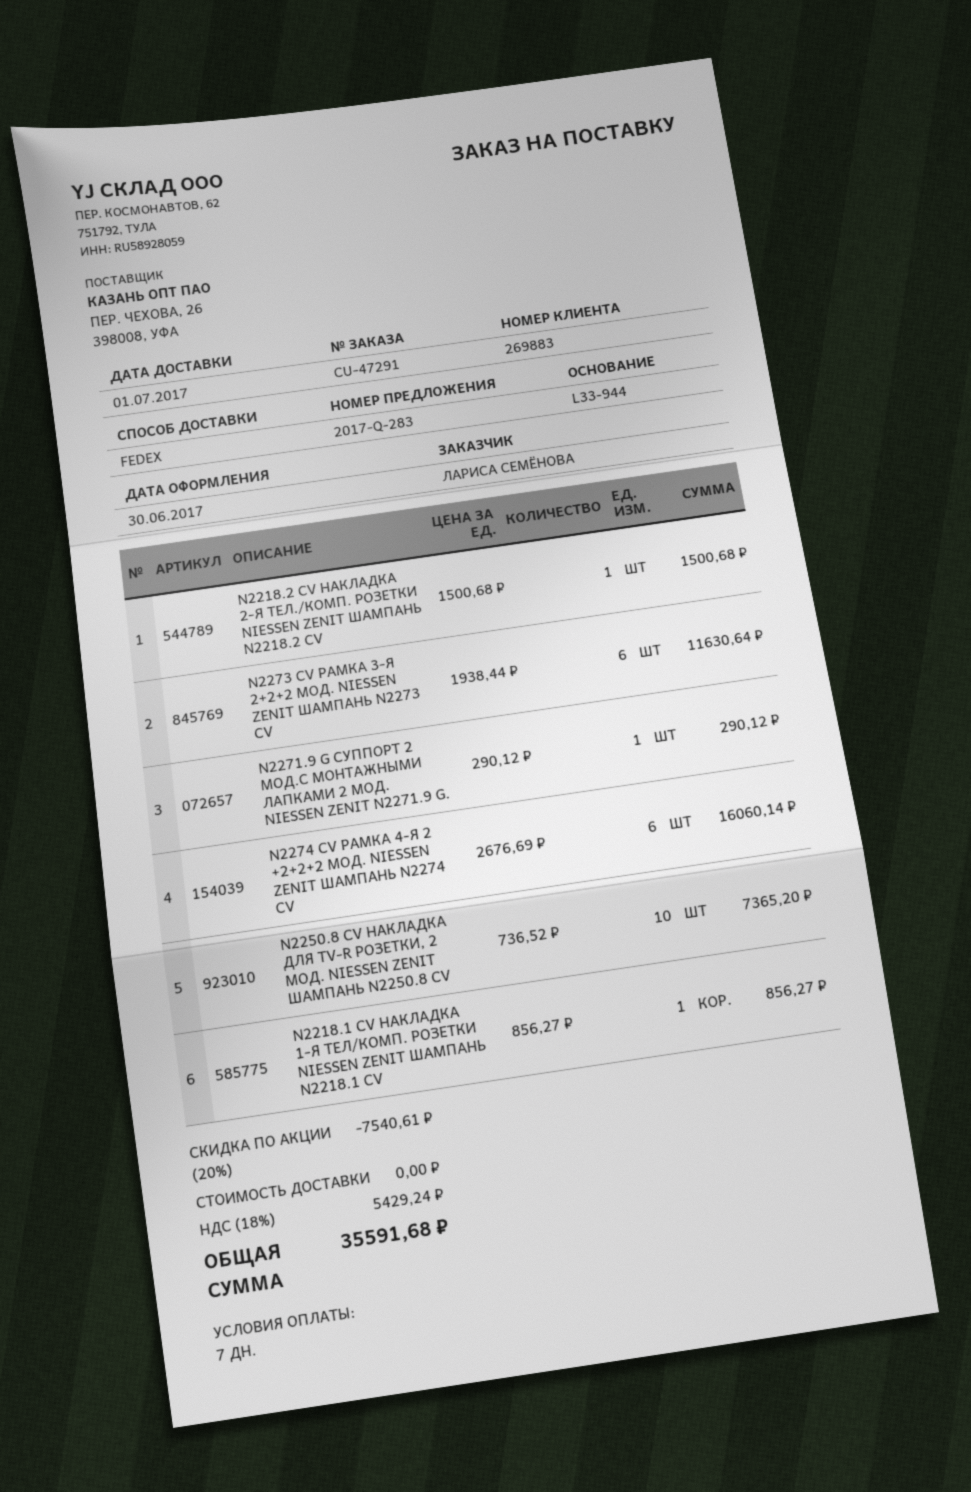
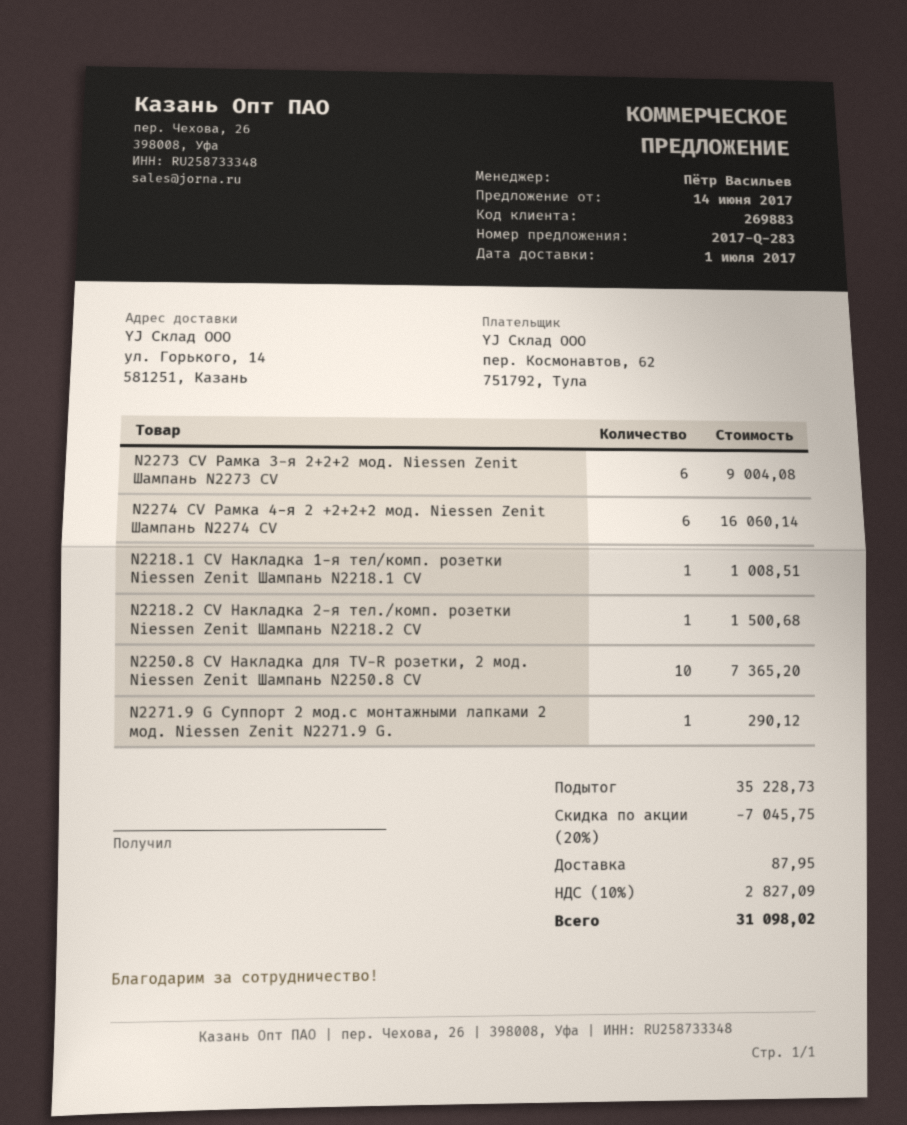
N2273 CV РАМКА 3-Я 2+2+2 МОД. NIESSEN ZENIT ШАМПАНЬ N2273 CV: 6 for 11630.64 -> 6 for 9004.08
N2218.1 CV НАКЛАДКА 1-Я ТЕЛ/КОМП. РОЗЕТКИ NIESSEN ZENIT ШАМПАНЬ N2218.1 CV: 1 for 856.27 -> 1 for 1008.51
discount: 20% = 7540.61 -> 20% = 7045.75
shipping: 0.00 -> 87.95
tax: 18% = 5429.24 -> 10% = 2827.09
total: 35591.68 -> 31098.02

